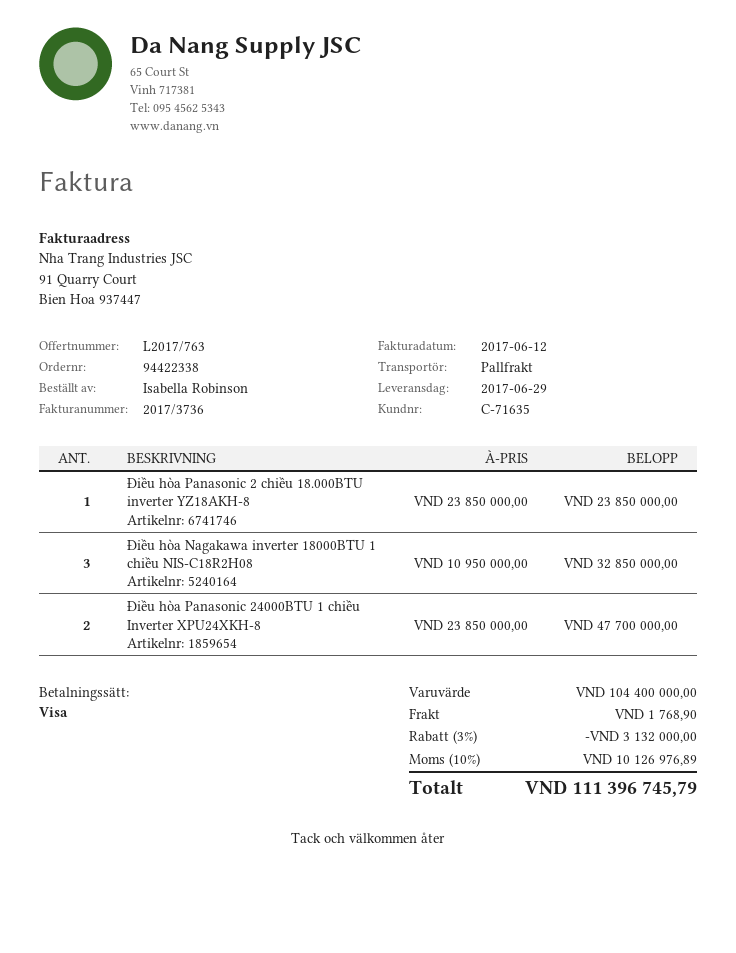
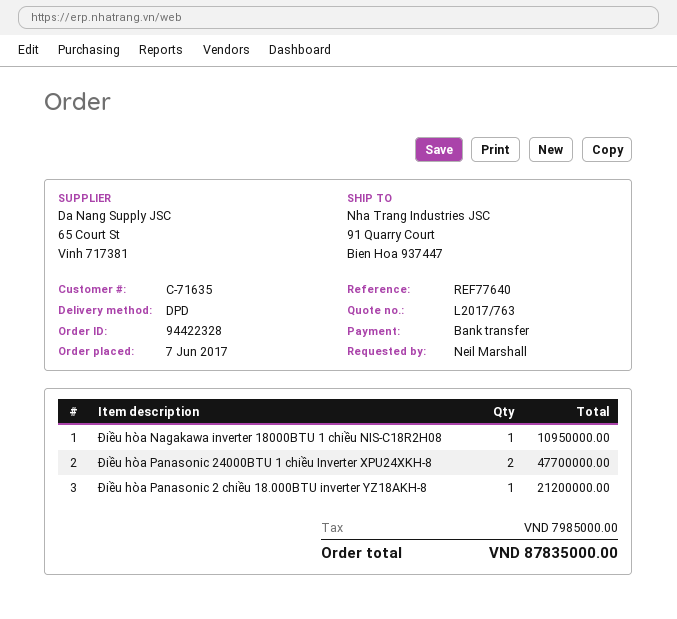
order number: 94422338 -> 94422328
ordered by: Isabella Robinson -> Neil Marshall
payment method: Visa -> bank transfer
shipping method: pallet freight -> DPD
Điều hòa Panasonic 2 chiều 18.000BTU inverter YZ18AKH-8: 1 for 23850000.00 -> 1 for 21200000.00
Điều hòa Nagakawa inverter 18000BTU 1 chiều NIS-C18R2H08: 3 for 32850000.00 -> 1 for 10950000.00
discount: 3% = 3132000.00 -> none
shipping: 1768.90 -> none
tax: 10126976.89 -> 7985000.00
total: 111396745.79 -> 87835000.00

